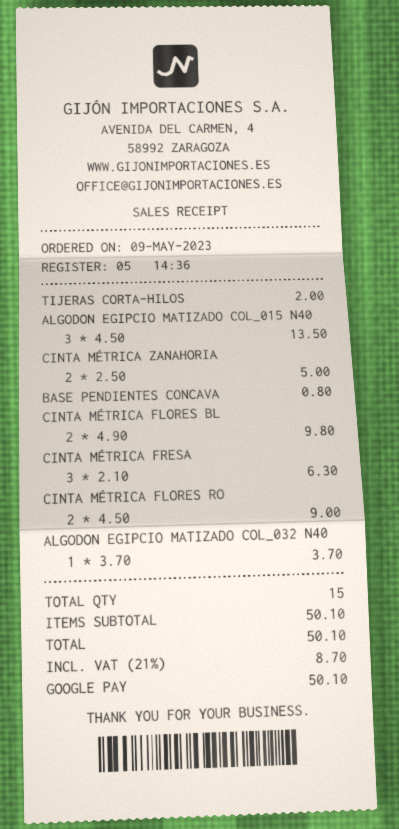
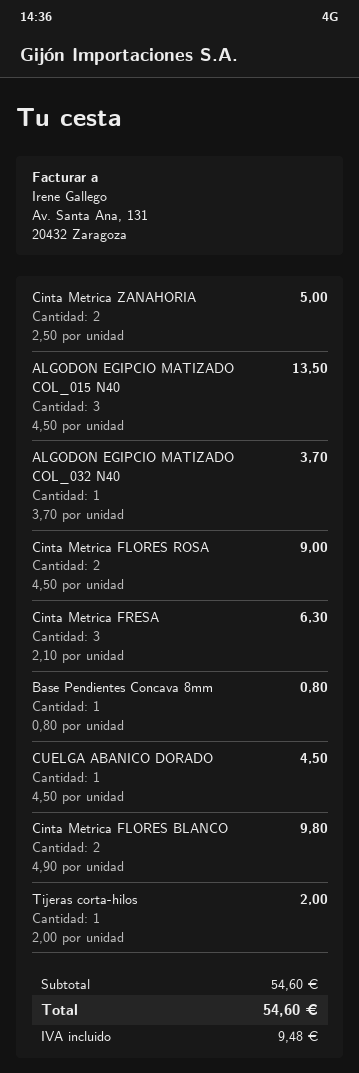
CUELGA ABANICO DORADO: none -> 1 x 4.50 = 4.50
subtotal: 50.10 -> 54.60
tax: 8.70 -> 9.48
total: 50.10 -> 54.60

